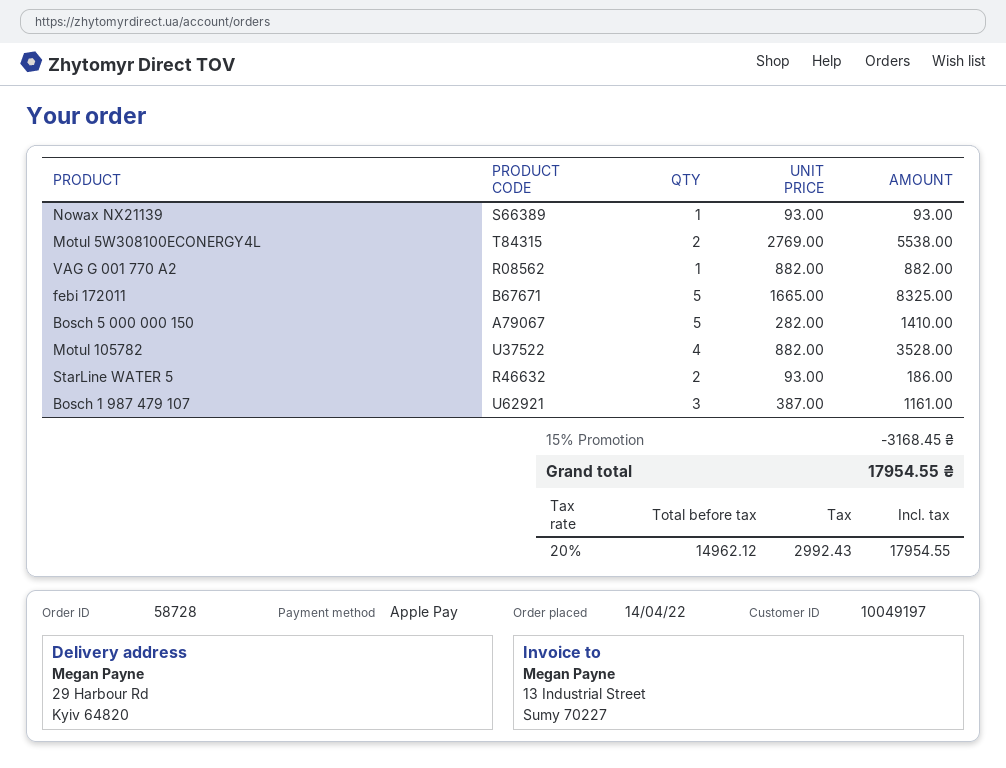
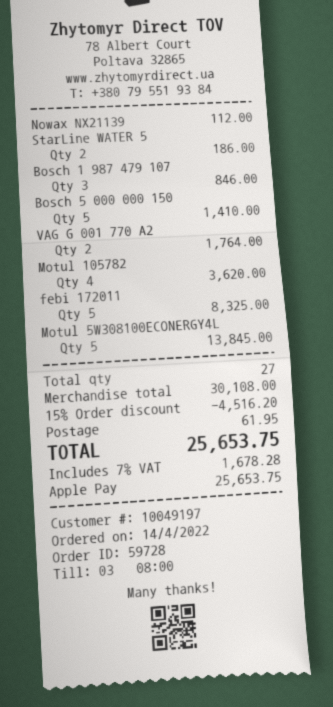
order number: 58728 -> 59728
Nowax NX21139: 1 for 93.00 -> 1 for 112.00
Motul 5W308100ECONERGY4L: 2 for 5538.00 -> 5 for 13845.00
VAG G 001 770 A2: 1 for 882.00 -> 2 for 1764.00
Motul 105782: 4 for 3528.00 -> 4 for 3620.00
Bosch 1 987 479 107: 3 for 1161.00 -> 3 for 846.00
discount: 15% = 3168.45 -> 15% = 4516.20
shipping: none -> 61.95
tax: 20% = 2992.43 -> 7% = 1678.28
total: 17954.55 -> 25653.75

